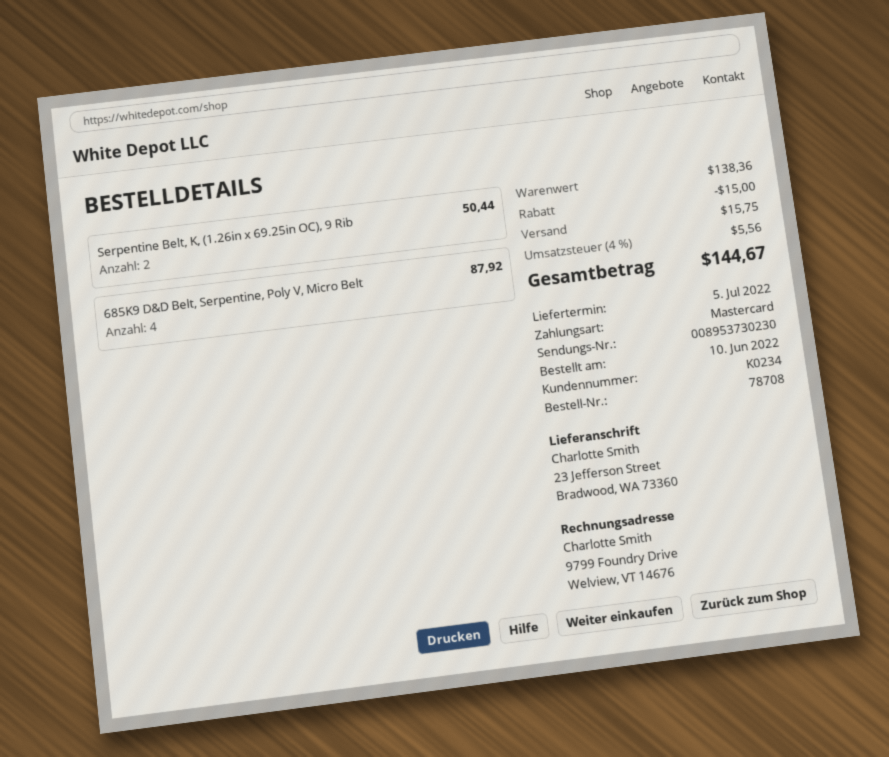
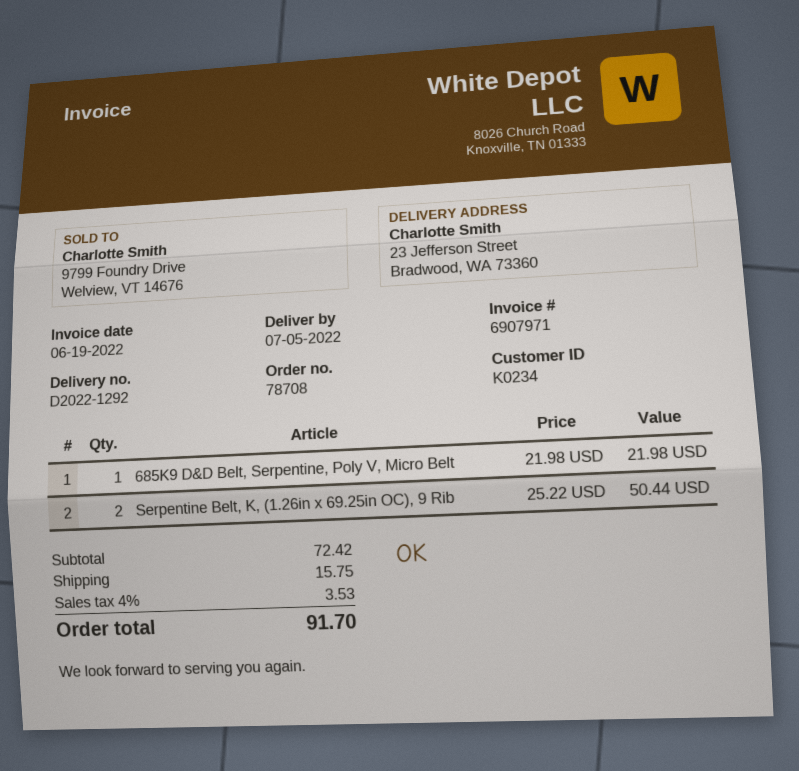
685K9 D&D Belt, Serpentine, Poly V, Micro Belt: 4 for 87.92 -> 1 for 21.98
subtotal: 138.36 -> 72.42
discount: 15.00 -> none
tax: 4% = 5.56 -> 4% = 3.53
total: 144.67 -> 91.70

